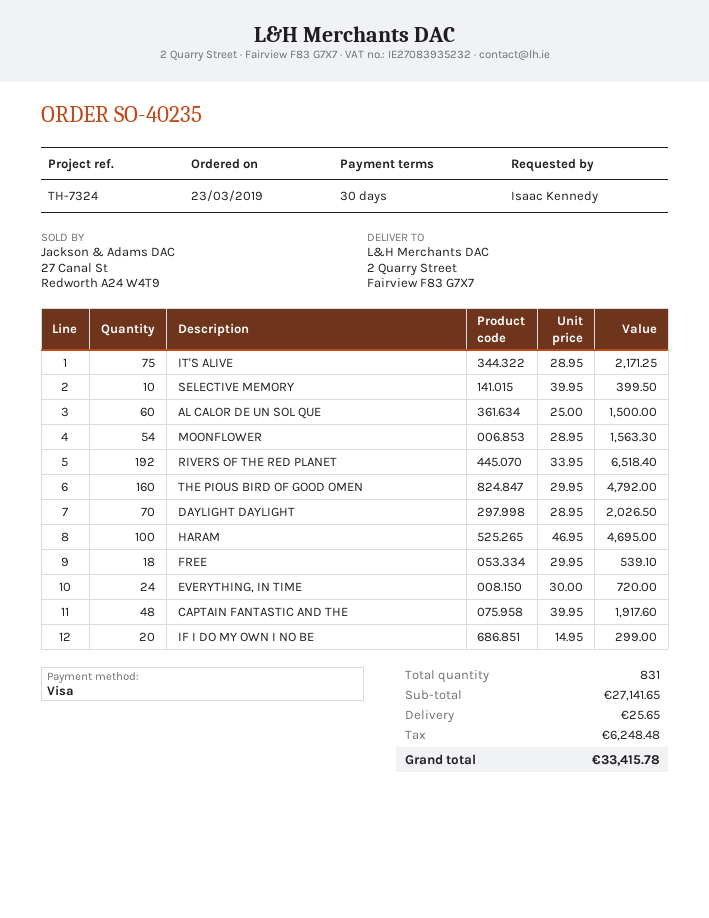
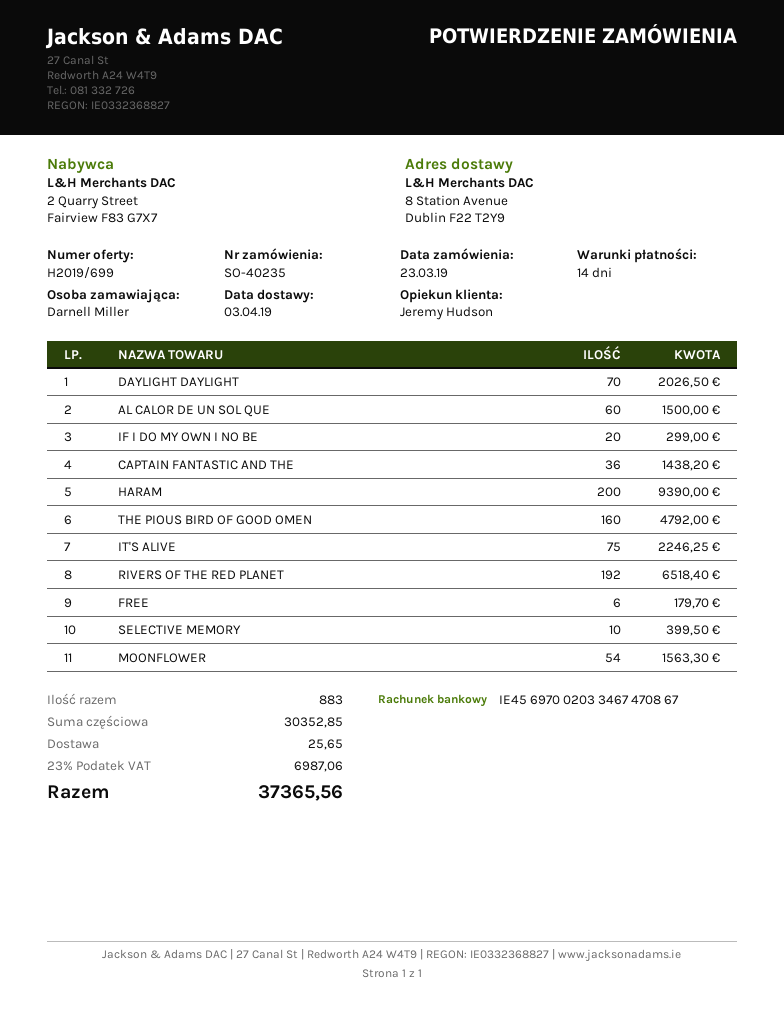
payment terms: 30 days -> 14 days
ordered by: Isaac Kennedy -> Darnell Miller
ship to: 2 Quarry Street, Fairview F83 G7X7 -> 8 Station Avenue, Dublin F22 T2Y9
IT'S ALIVE: 75 for 2171.25 -> 75 for 2246.25
HARAM: 100 for 4695.00 -> 200 for 9390.00
FREE: 18 for 539.10 -> 6 for 179.70
EVERYTHING, IN TIME: 24 for 720.00 -> none
CAPTAIN FANTASTIC AND THE: 48 for 1917.60 -> 36 for 1438.20
total quantity: 831 -> 883
subtotal: 27141.65 -> 30352.85
tax: 6248.48 -> 6987.06
total: 33415.78 -> 37365.56

